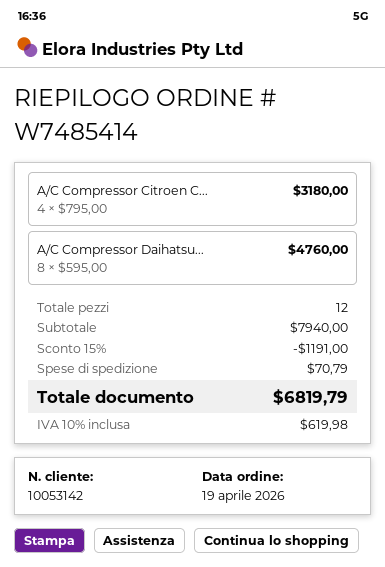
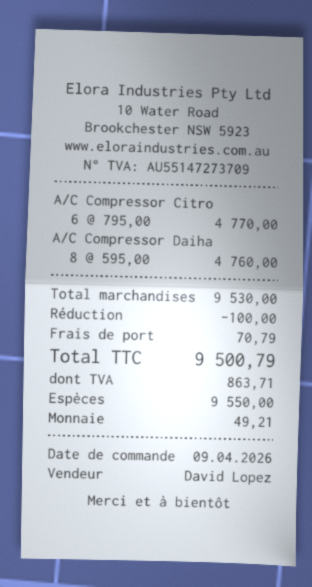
order date: 2026-04-19 -> 2026-04-09
A/C Compressor Citroen C...: 4 x 795.00 = 3180.00 -> 6 x 795.00 = 4770.00
subtotal: 7940.00 -> 9530.00
discount: 1191.00 -> 100.00
tax: 619.98 -> 863.71
total: 6819.79 -> 9500.79

